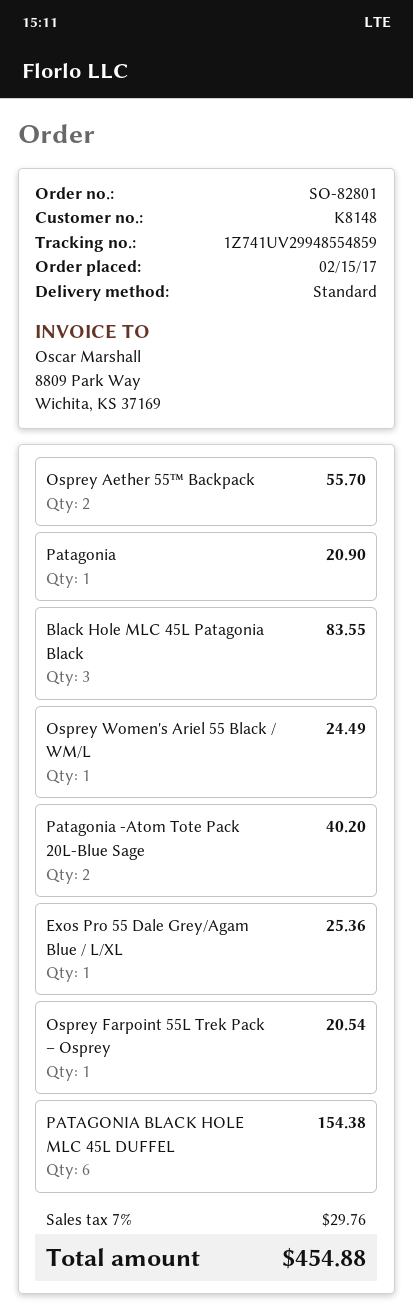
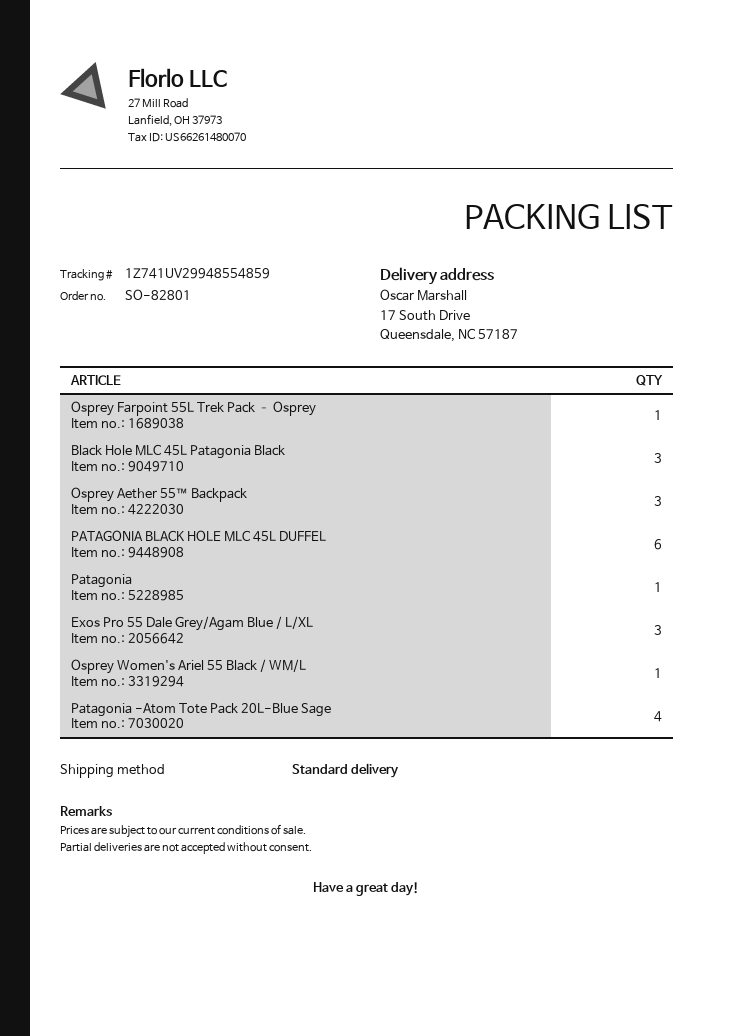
Osprey Aether 55™ Backpack: 2 -> 3
Patagonia -Atom Tote Pack 20L-Blue Sage: 2 -> 4
Exos Pro 55 Dale Grey/Agam Blue / L/XL: 1 -> 3

